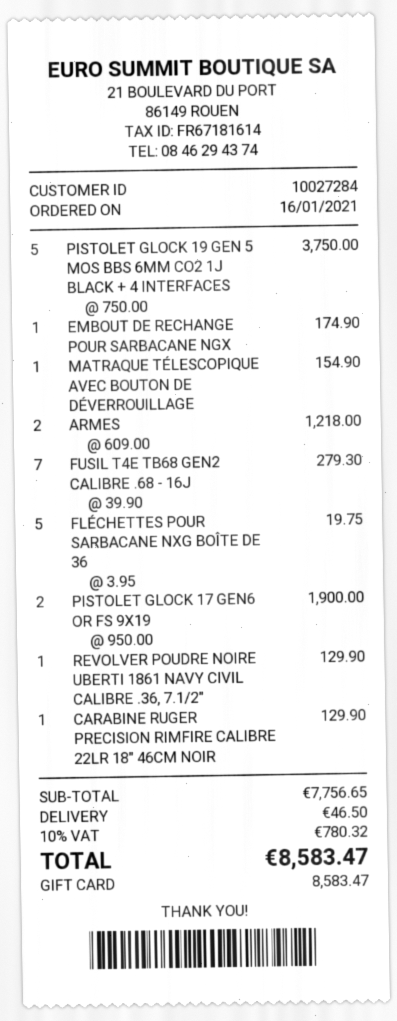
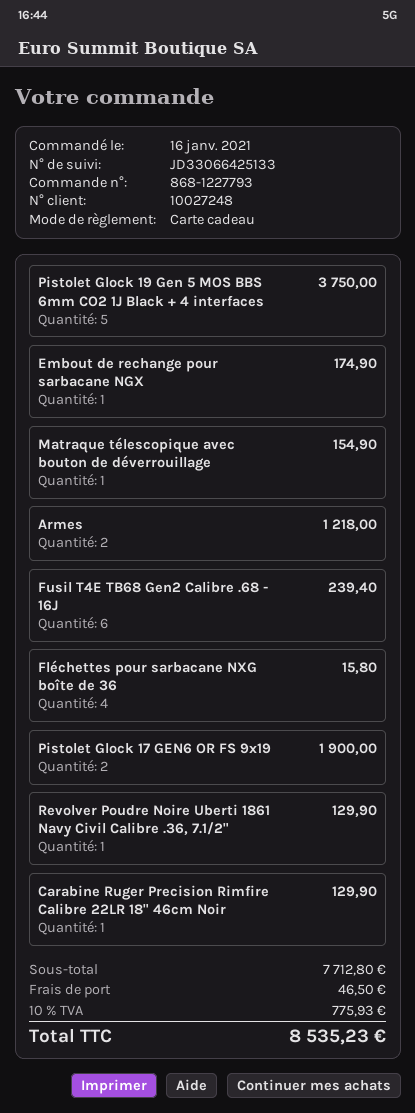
customer number: 10027284 -> 10027248
FUSIL T4E TB68 GEN2 CALIBRE .68 - 16J: 7 for 279.30 -> 6 for 239.40
FLÉCHETTES POUR SARBACANE NXG BOÎTE DE 36: 5 for 19.75 -> 4 for 15.80
subtotal: 7756.65 -> 7712.80
tax: 10% = 780.32 -> 10% = 775.93
total: 8583.47 -> 8535.23

